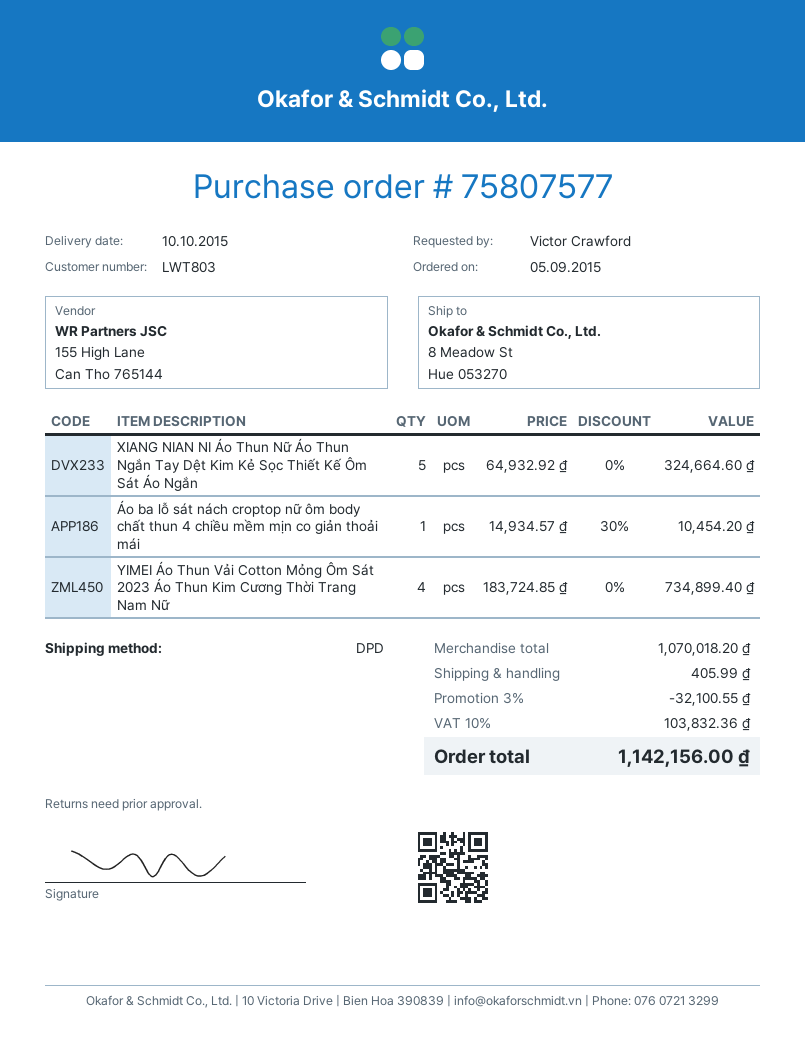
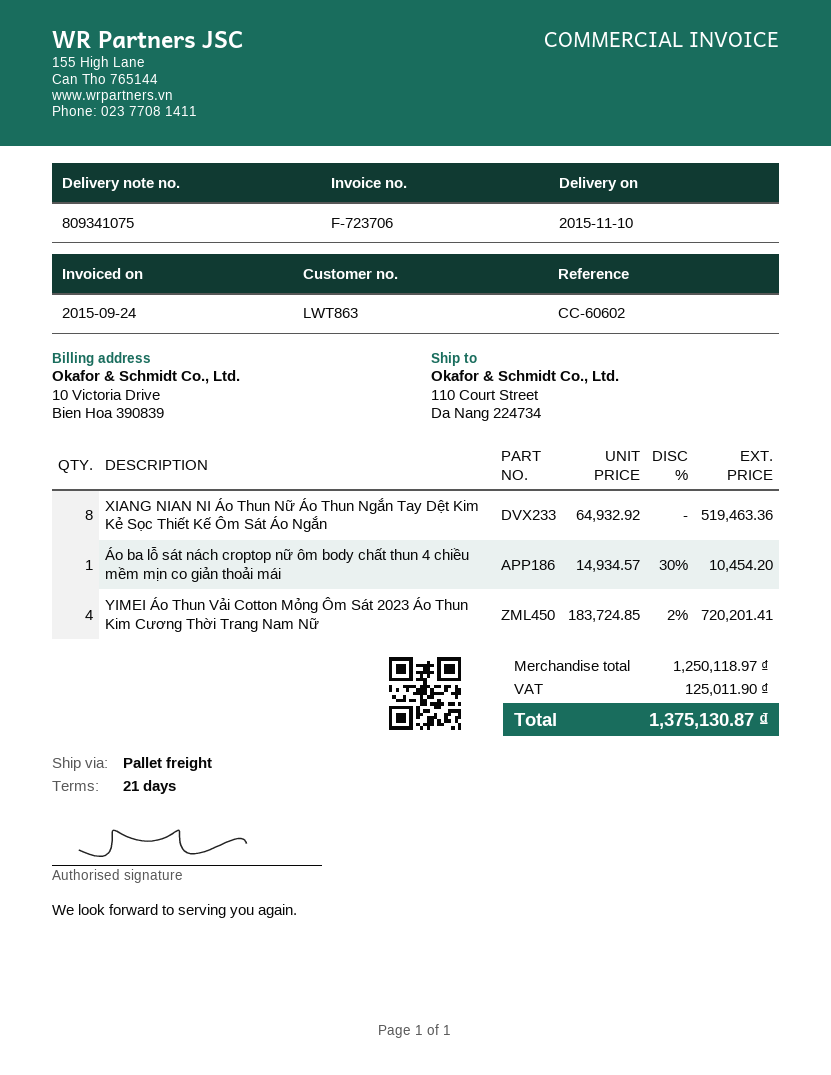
delivery date: 2015-10-10 -> 2015-11-10
customer number: LWT803 -> LWT863
shipping method: DPD -> pallet freight
ship to: 8 Meadow St, Hue 053270 -> 110 Court Street, Da Nang 224734
XIANG NIAN NI Áo Thun Nữ Áo Thun Ngắn Tay Dệt Kim Kẻ Sọc Thiết Kế Ôm Sát Áo Ngắn: 5 x 64932.92 = 324664.60 -> 8 x 64932.92 = 519463.36
YIMEI Áo Thun Vải Cotton Mỏng Ôm Sát 2023 Áo Thun Kim Cương Thời Trang Nam Nữ: 4 x 183724.85 = 734899.40 -> 4 x 183724.85 - 2% = 720201.41
subtotal: 1070018.20 -> 1250118.97
discount: 3% = 32100.55 -> none
shipping: 405.99 -> none
tax: 103832.36 -> 125011.90
total: 1142156.00 -> 1375130.87

